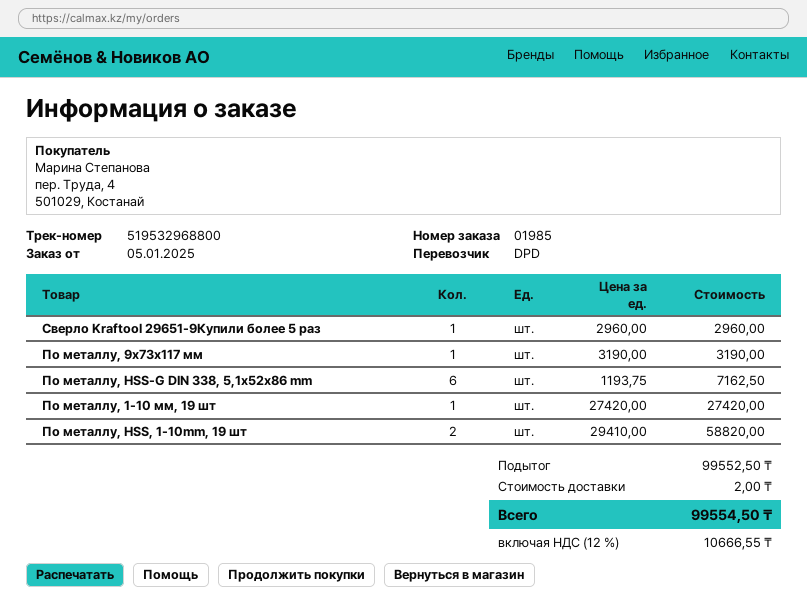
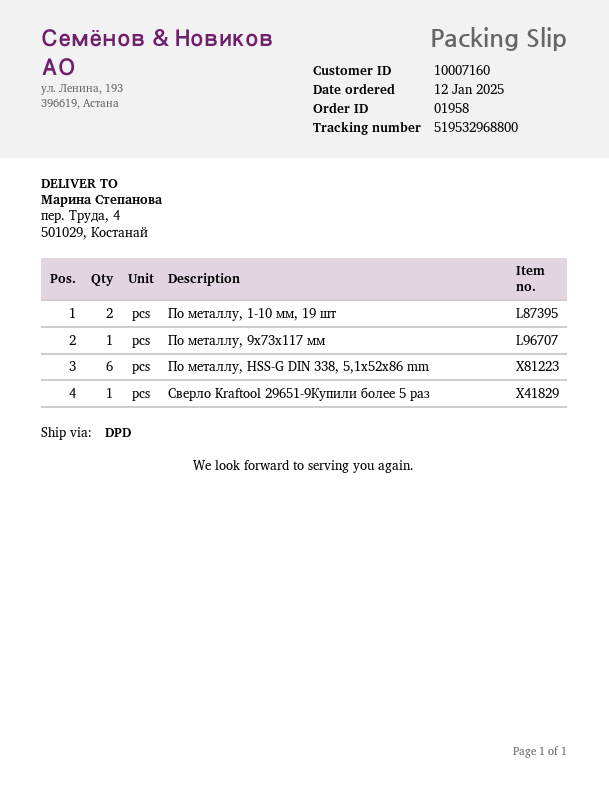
order number: 01985 -> 01958
order date: 2025-01-05 -> 2025-01-12
По металлу, 1-10 мм, 19 шт: 1 -> 2
По металлу, HSS, 1-10mm, 19 шт: 2 -> none

